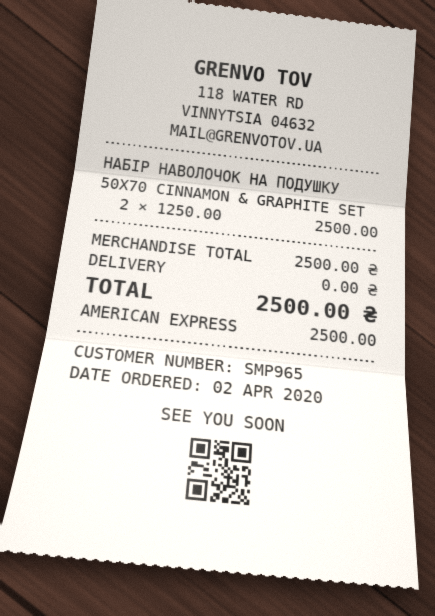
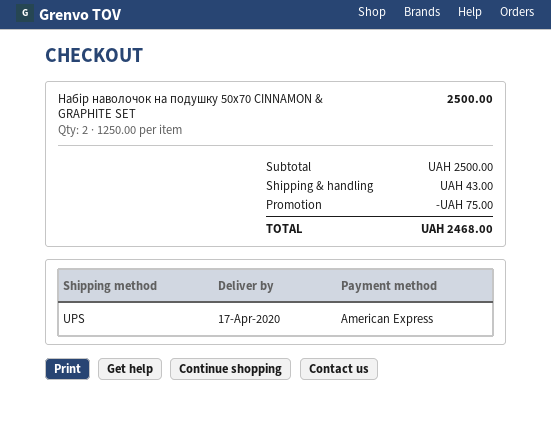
discount: none -> 75.00
shipping: 0.00 -> 43.00
total: 2500.00 -> 2468.00

